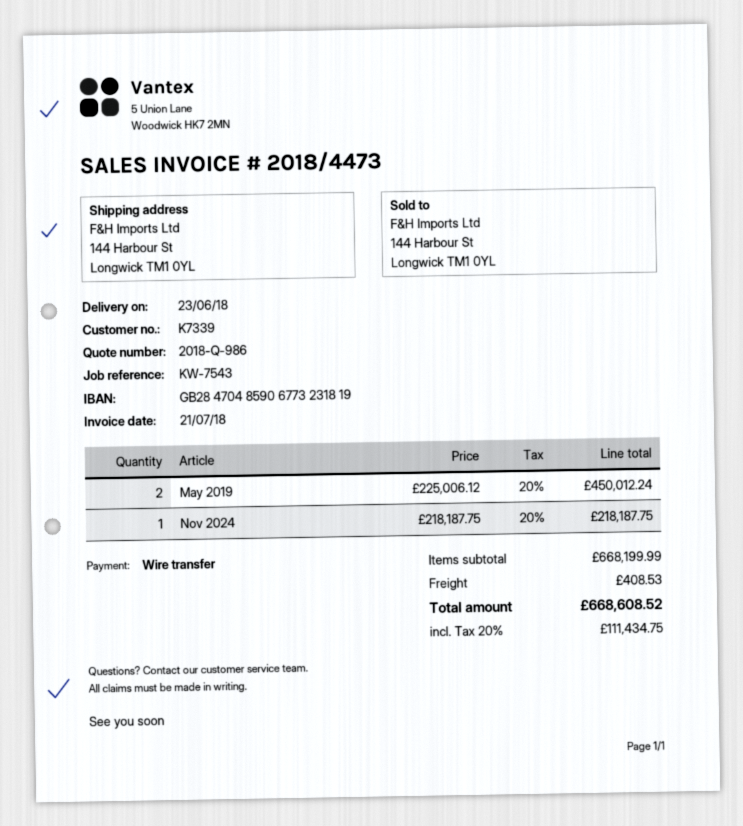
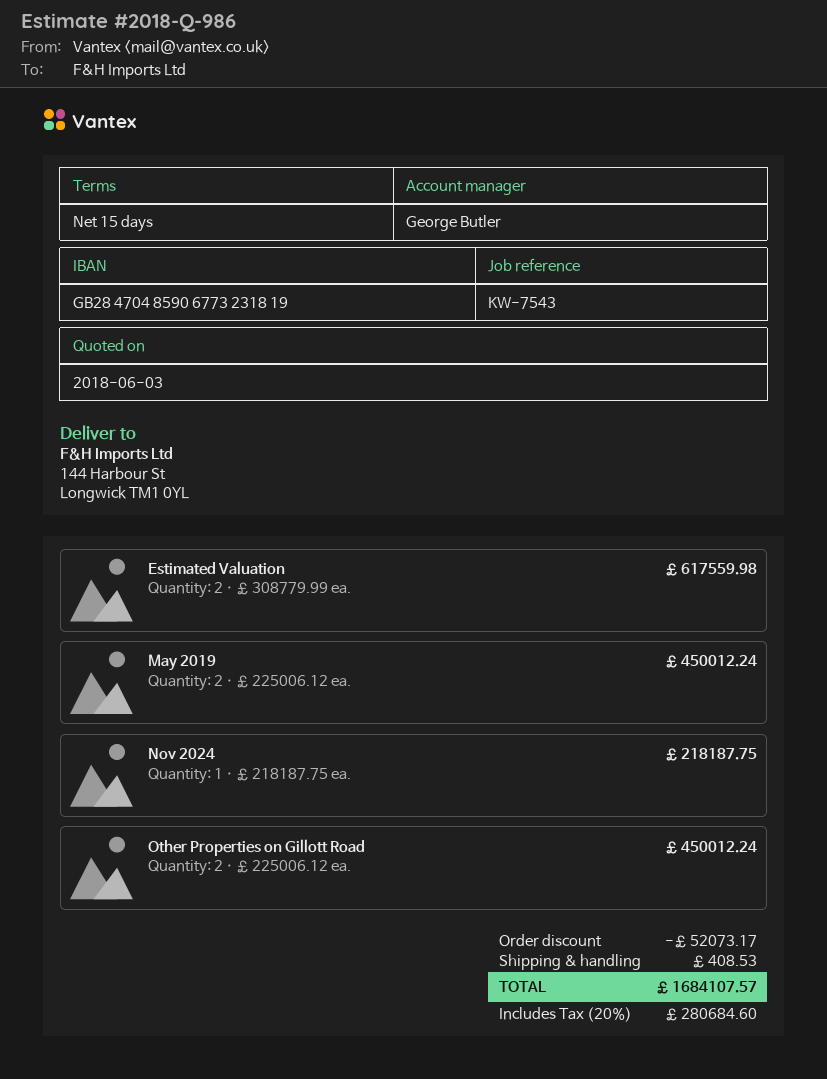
Estimated Valuation: none -> 2 x 308779.99 = 617559.98
Other Properties on Gillott Road: none -> 2 x 225006.12 = 450012.24
discount: none -> 52073.17
tax: 20% = 111434.75 -> 20% = 280684.60
total: 668608.52 -> 1684107.57

